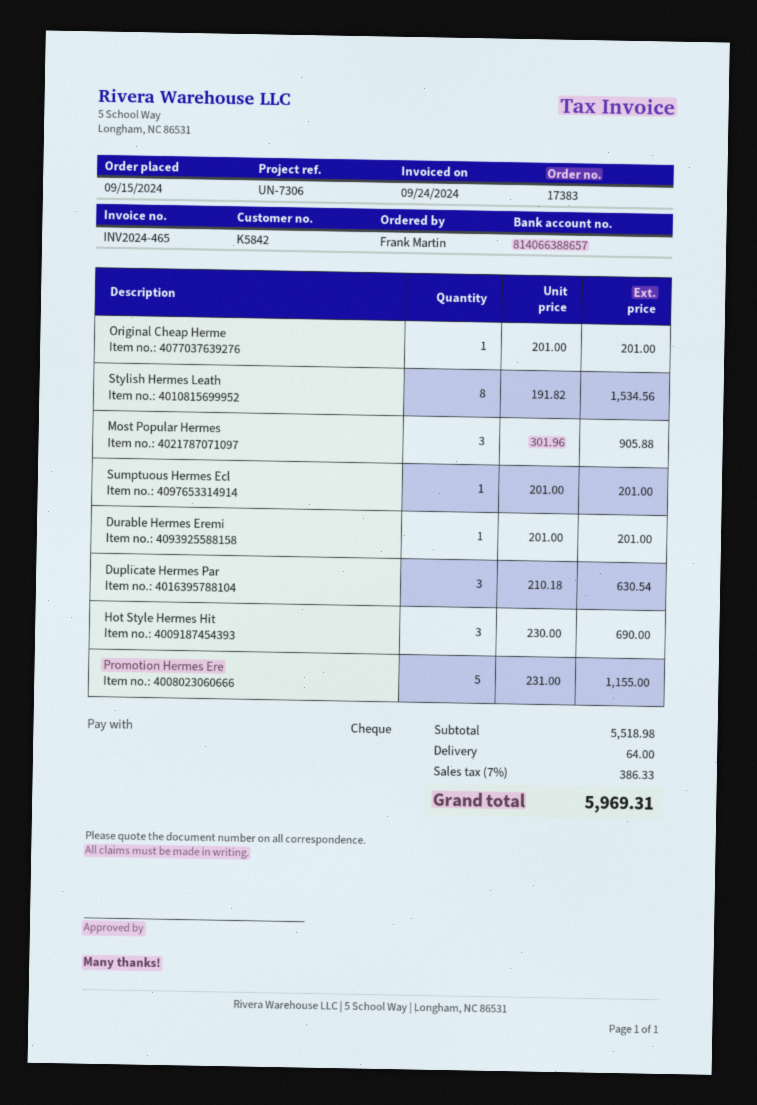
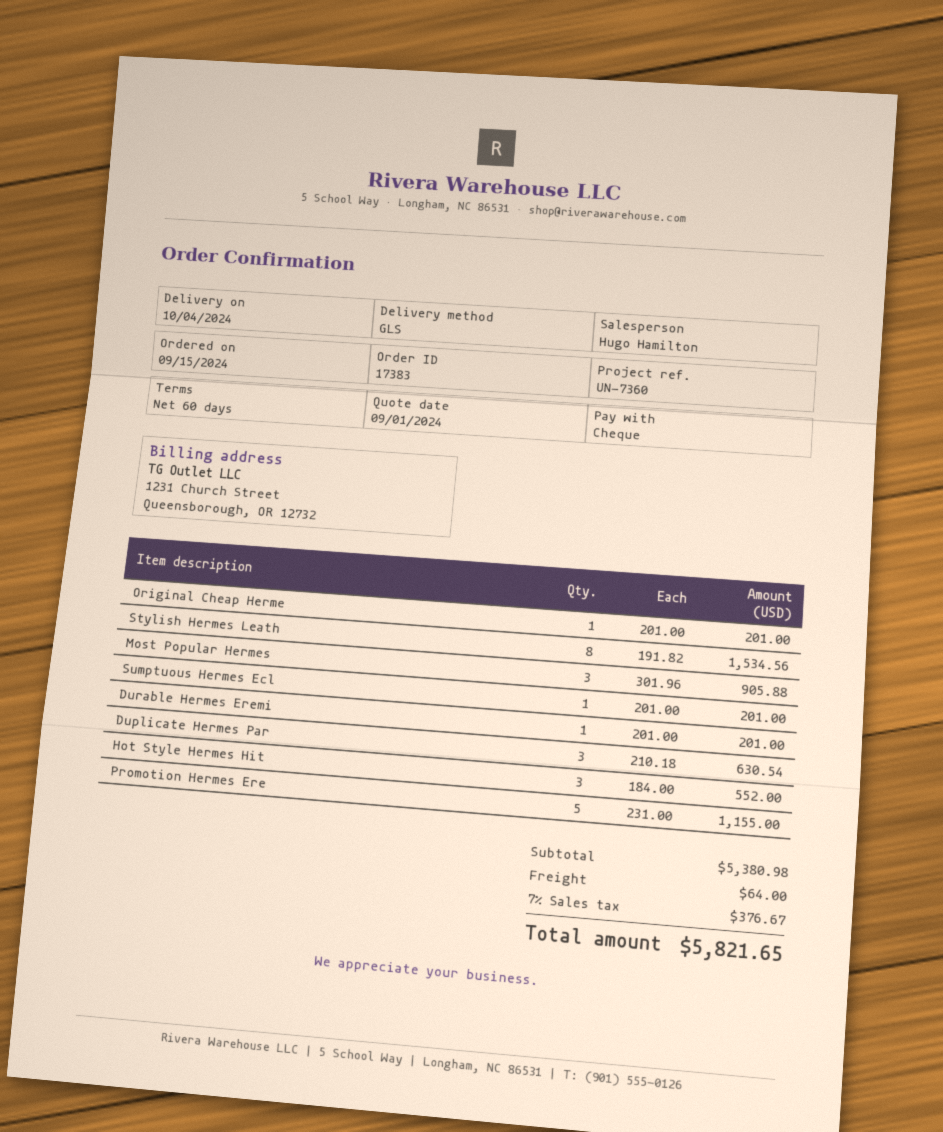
reference: UN-7306 -> UN-7360
Hot Style Hermes Hit: 3 x 230.00 = 690.00 -> 3 x 184.00 = 552.00
subtotal: 5518.98 -> 5380.98
tax: 7% = 386.33 -> 7% = 376.67
total: 5969.31 -> 5821.65

